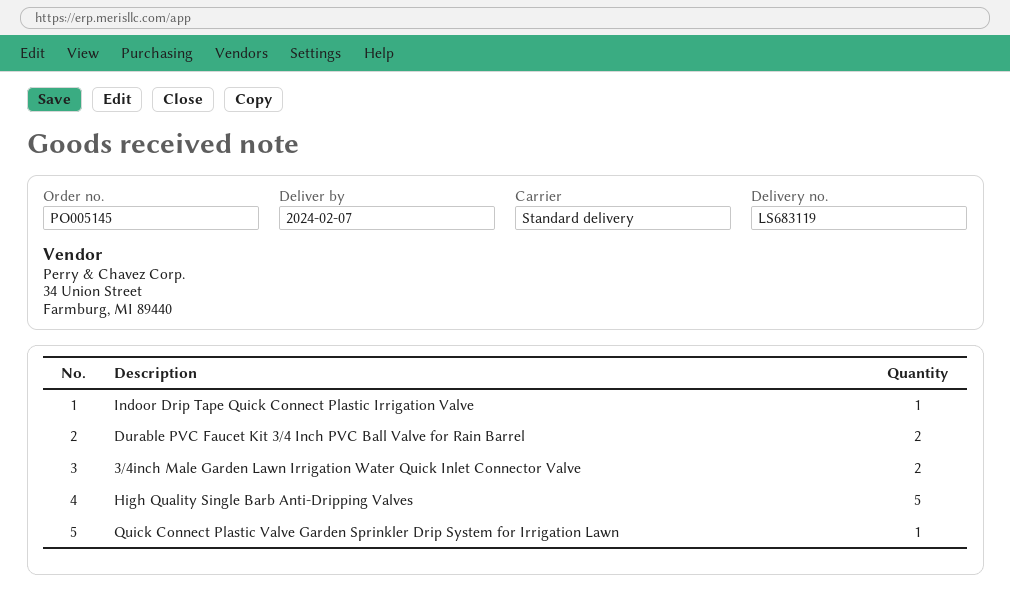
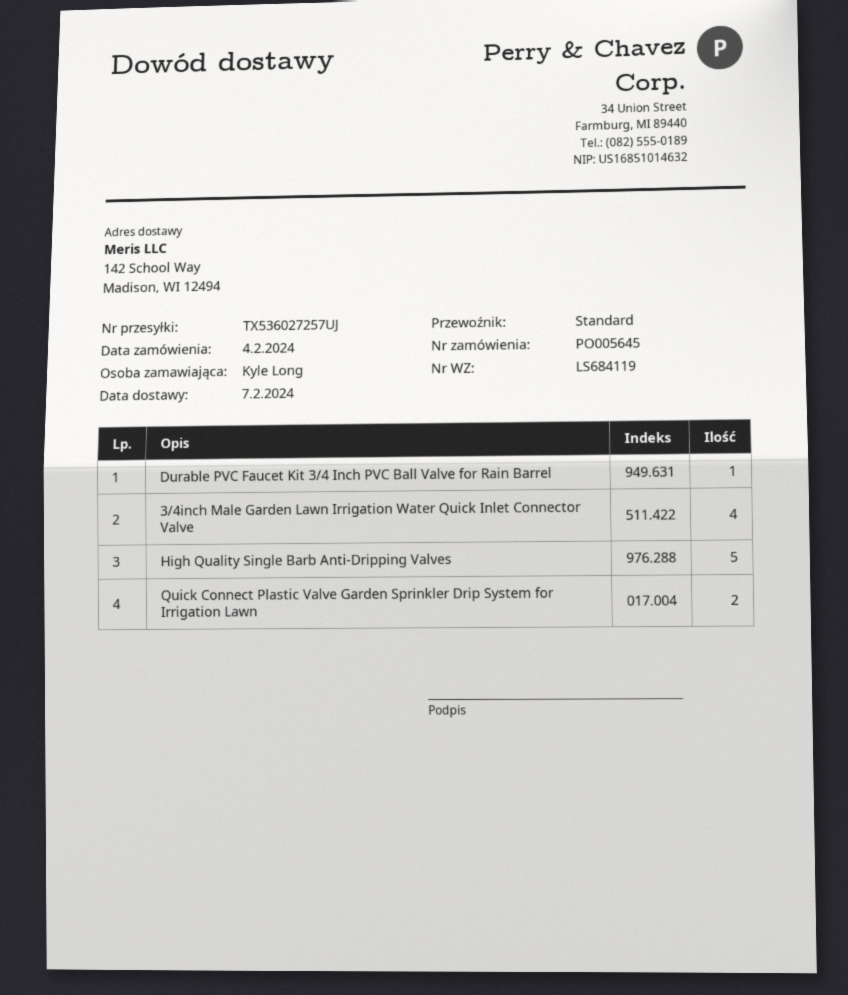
order number: PO005145 -> PO005645
delivery note number: LS683119 -> LS684119
Indoor Drip Tape Quick Connect Plastic Irrigation Valve: 1 -> none
Durable PVC Faucet Kit 3/4 Inch PVC Ball Valve for Rain Barrel: 2 -> 1
3/4inch Male Garden Lawn Irrigation Water Quick Inlet Connector Valve: 2 -> 4
Quick Connect Plastic Valve Garden Sprinkler Drip System for Irrigation Lawn: 1 -> 2

